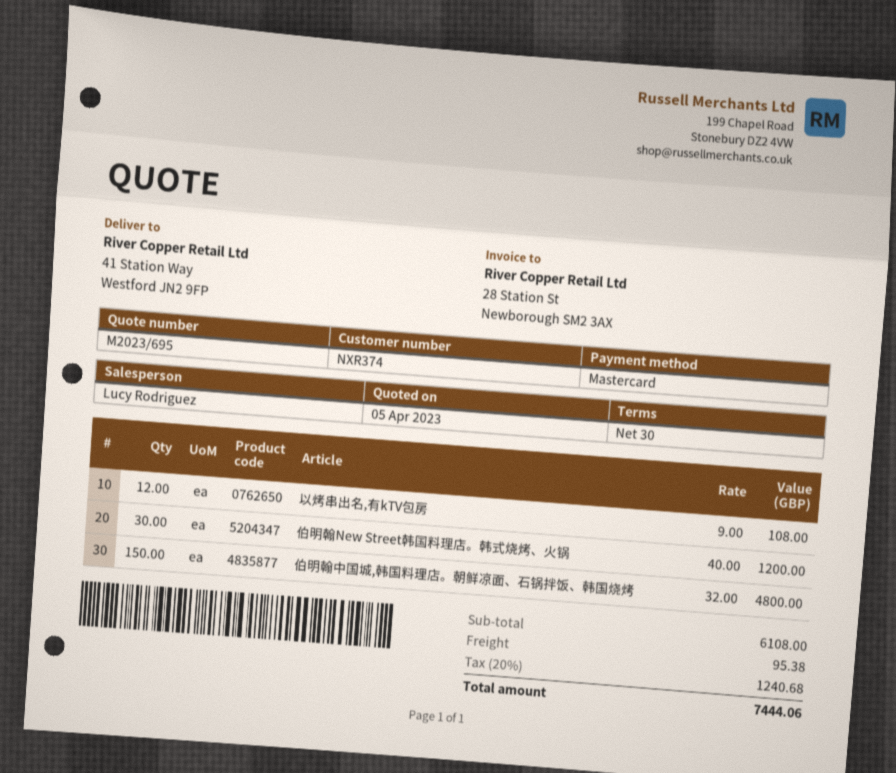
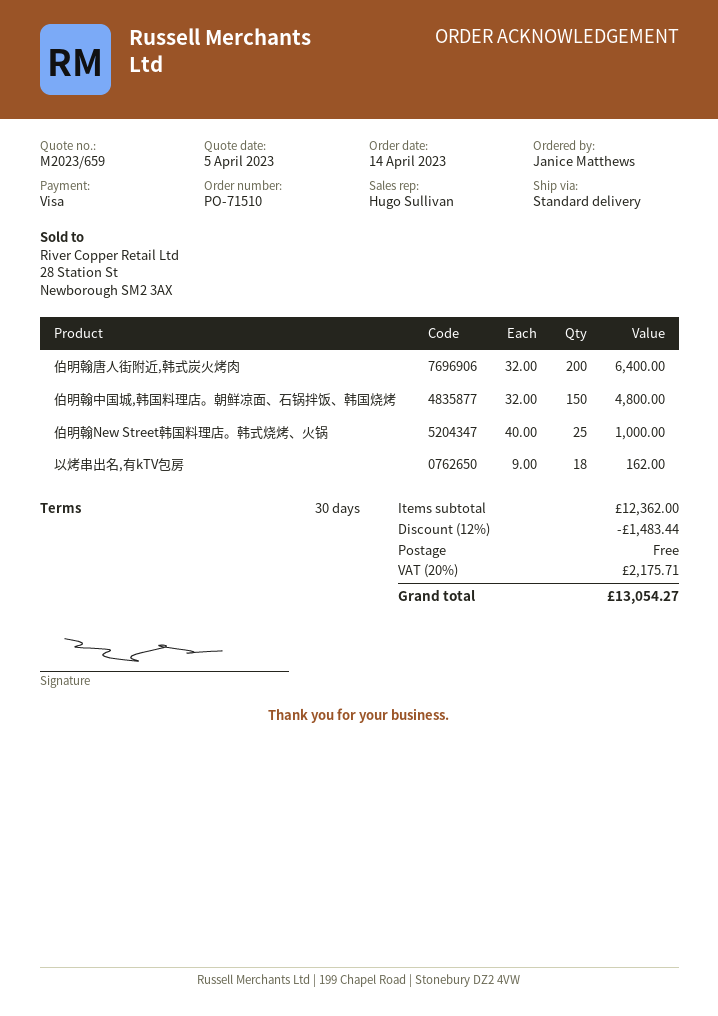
quote number: M2023/695 -> M2023/659
sales rep: Lucy Rodriguez -> Hugo Sullivan
payment method: Mastercard -> Visa
以烤串出名,有kTV包房: 12 x 9.00 = 108.00 -> 18 x 9.00 = 162.00
伯明翰New Street韩国料理店。韩式烧烤、火锅: 30 x 40.00 = 1200.00 -> 25 x 40.00 = 1000.00
伯明翰唐人街附近,韩式炭火烤肉: none -> 200 x 32.00 = 6400.00
subtotal: 6108.00 -> 12362.00
discount: none -> 12% = 1483.44
shipping: 95.38 -> 0.00
tax: 20% = 1240.68 -> 20% = 2175.71
total: 7444.06 -> 13054.27

